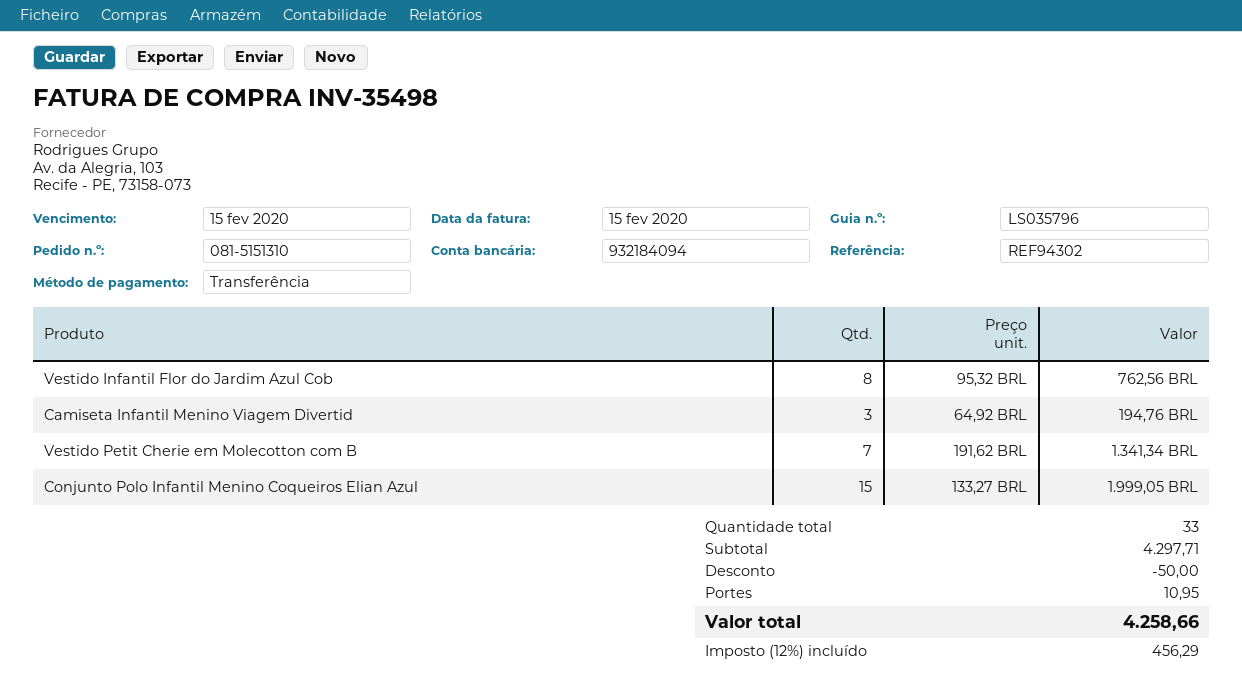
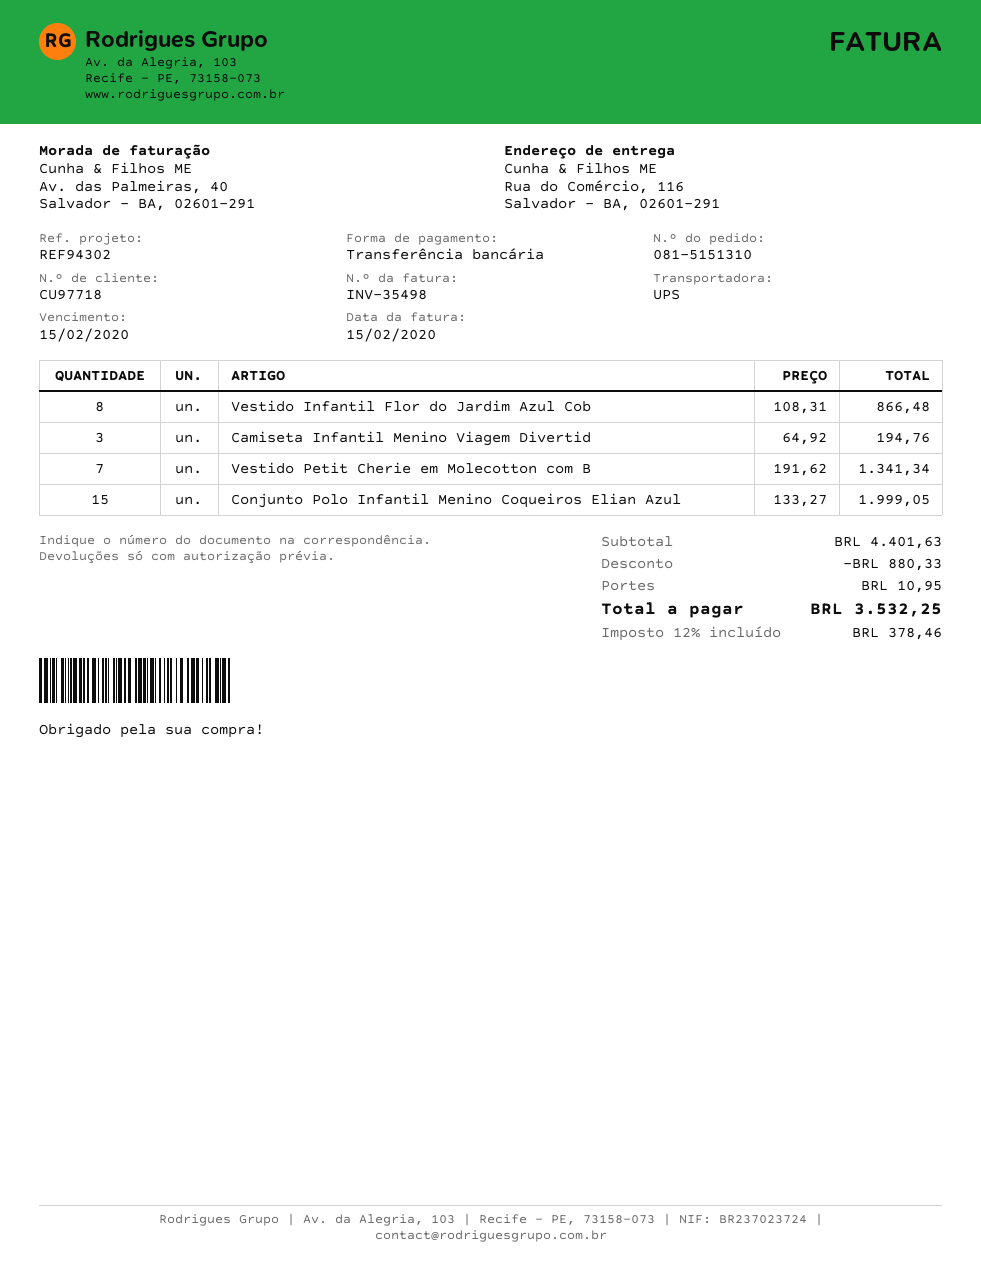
Vestido Infantil Flor do Jardim Azul Cob: 8 x 95.32 = 762.56 -> 8 x 108.31 = 866.48
subtotal: 4297.71 -> 4401.63
discount: 50.00 -> 880.33
tax: 12% = 456.29 -> 12% = 378.46
total: 4258.66 -> 3532.25

